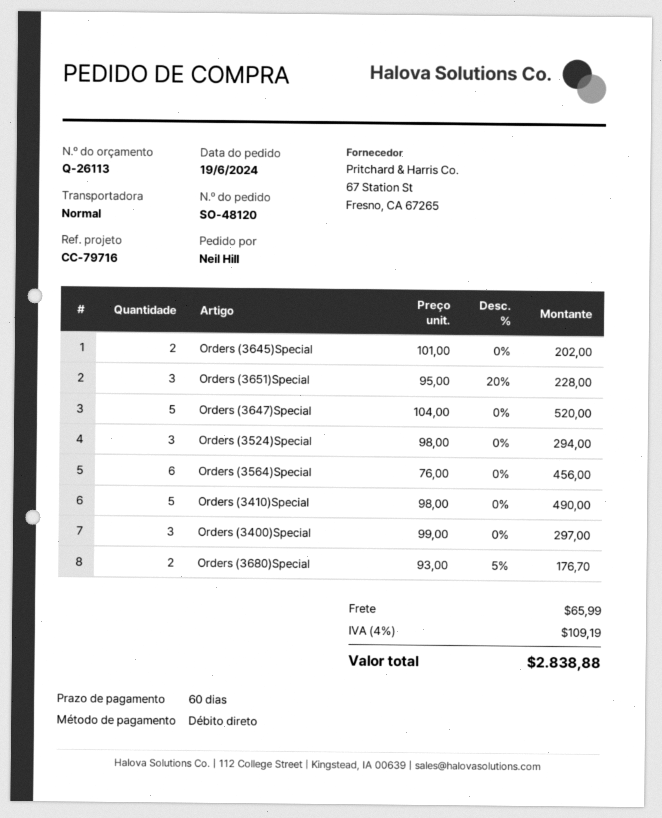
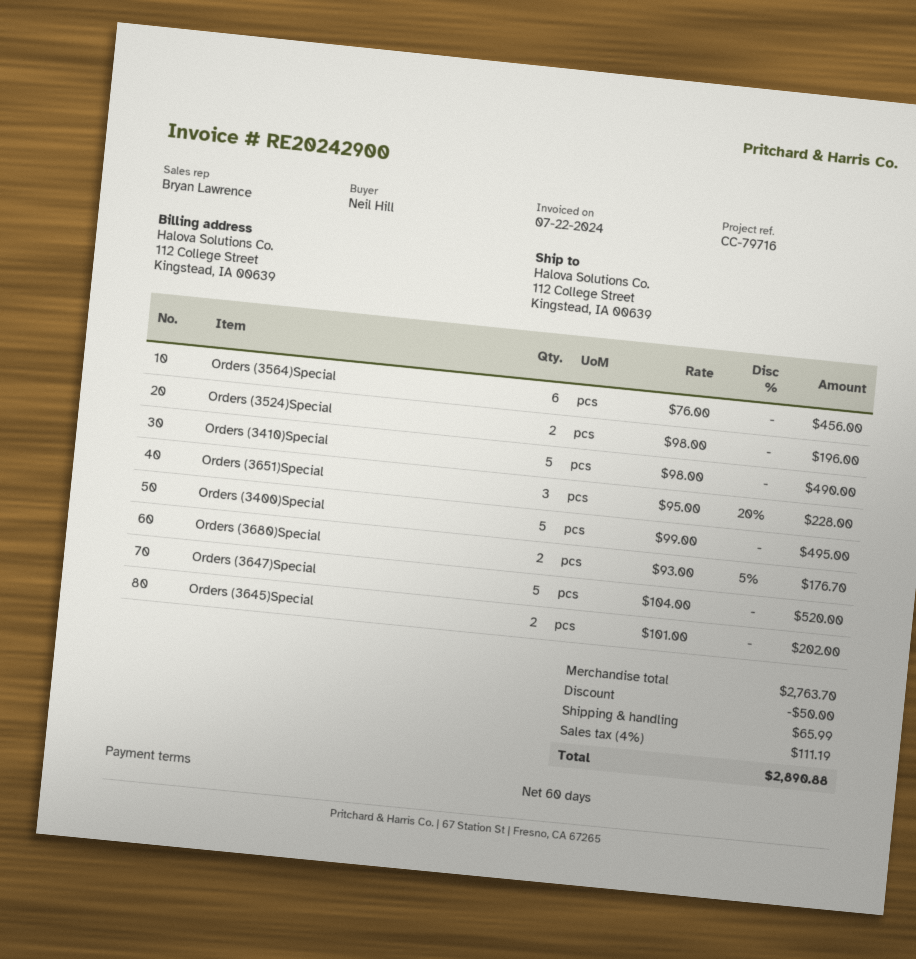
Orders (3524)Special: 3 x 98.00 = 294.00 -> 2 x 98.00 = 196.00
Orders (3400)Special: 3 x 99.00 = 297.00 -> 5 x 99.00 = 495.00
discount: none -> 50.00
tax: 4% = 109.19 -> 4% = 111.19
total: 2838.88 -> 2890.88

